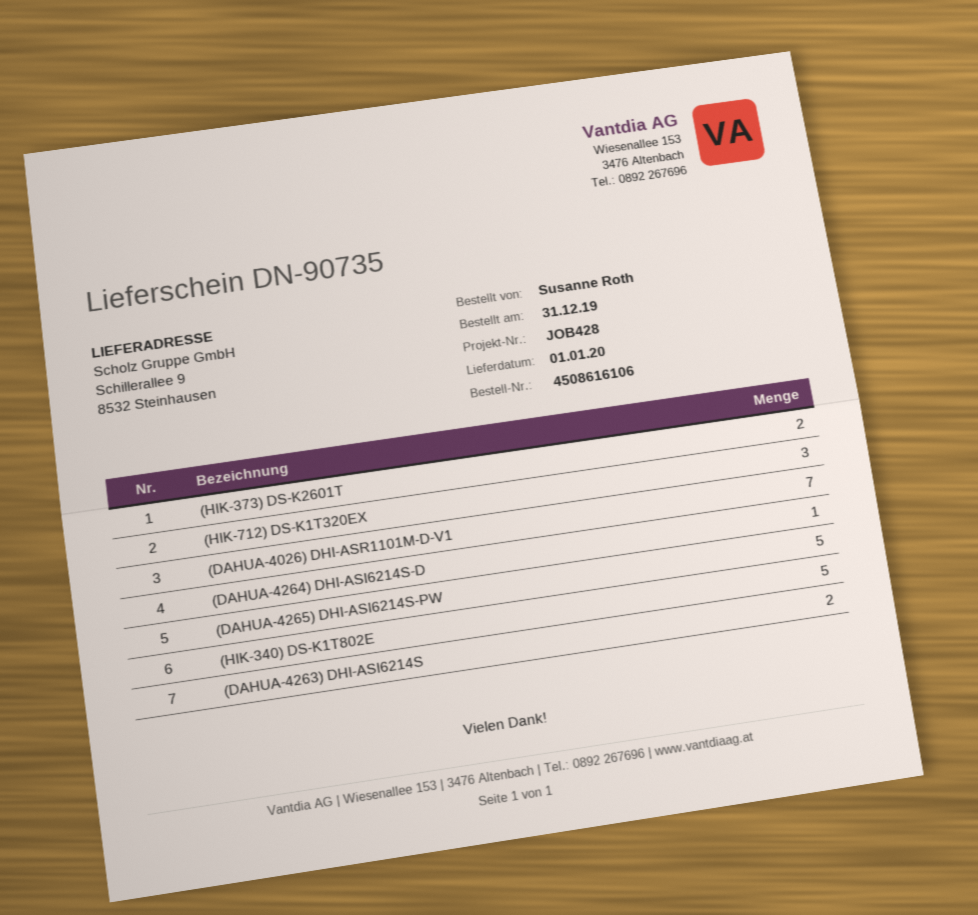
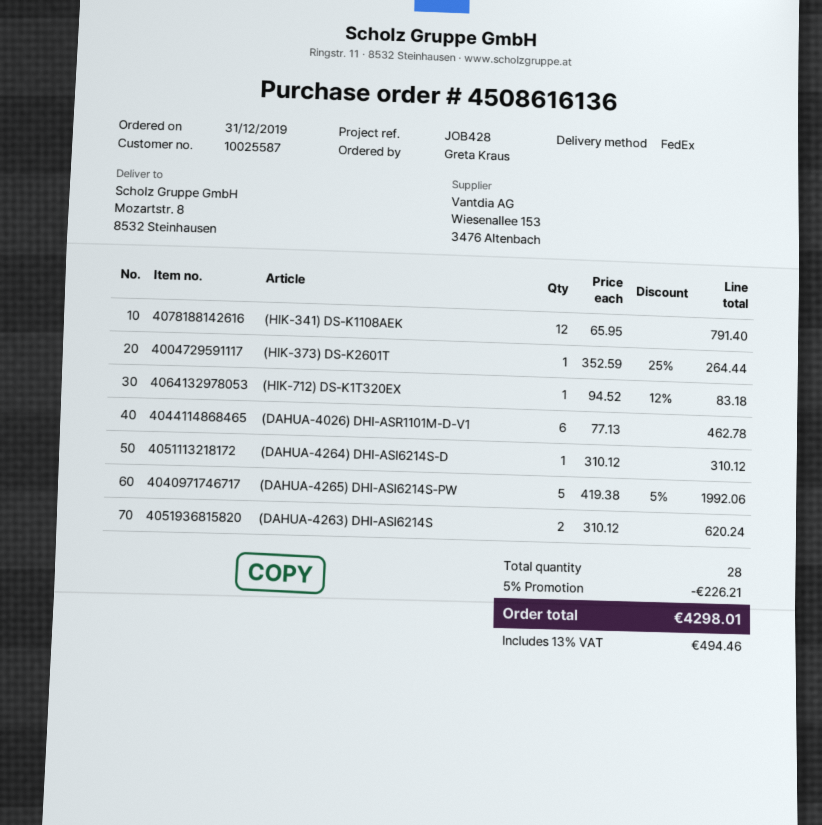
order number: 4508616106 -> 4508616136
ordered by: Susanne Roth -> Greta Kraus
ship to: Schillerallee 9, 8532 Steinhausen -> Mozartstr. 8, 8532 Steinhausen
(HIK-373) DS-K2601T: 2 -> 1
(HIK-712) DS-K1T320EX: 3 -> 1
(DAHUA-4026) DHI-ASR1101M-D-V1: 7 -> 6
(HIK-340) DS-K1T802E: 5 -> none
(HIK-341) DS-K1108AEK: none -> 12

